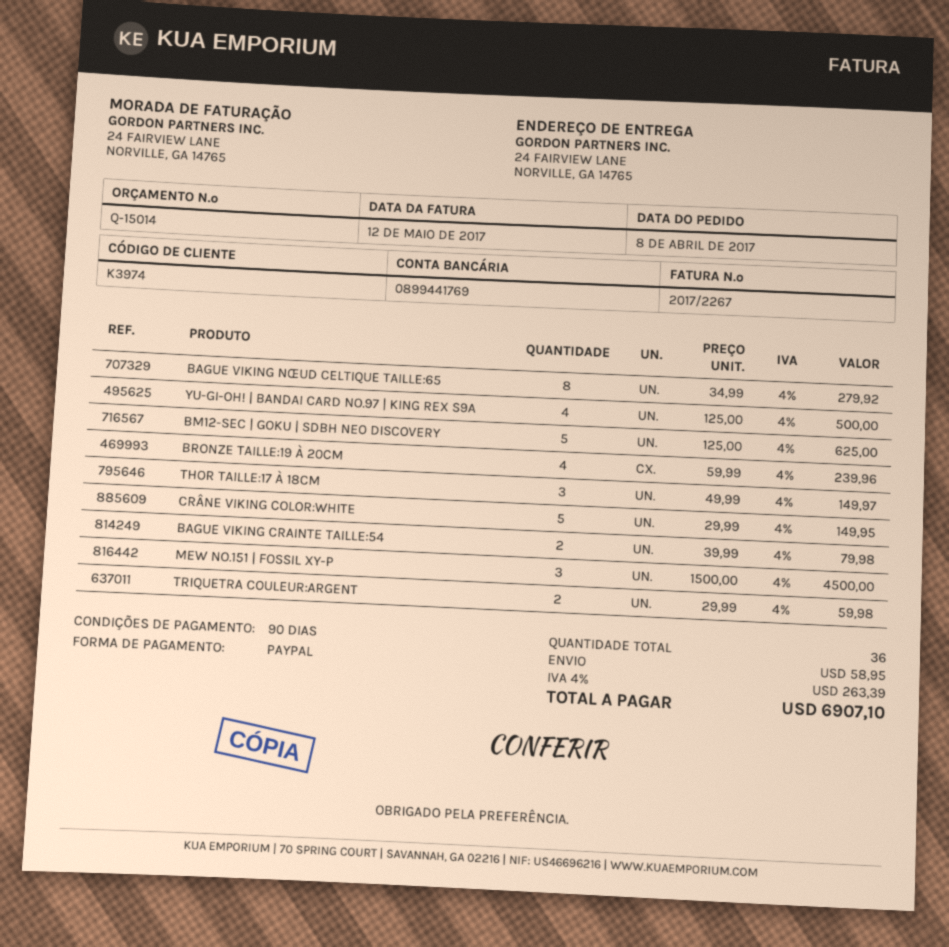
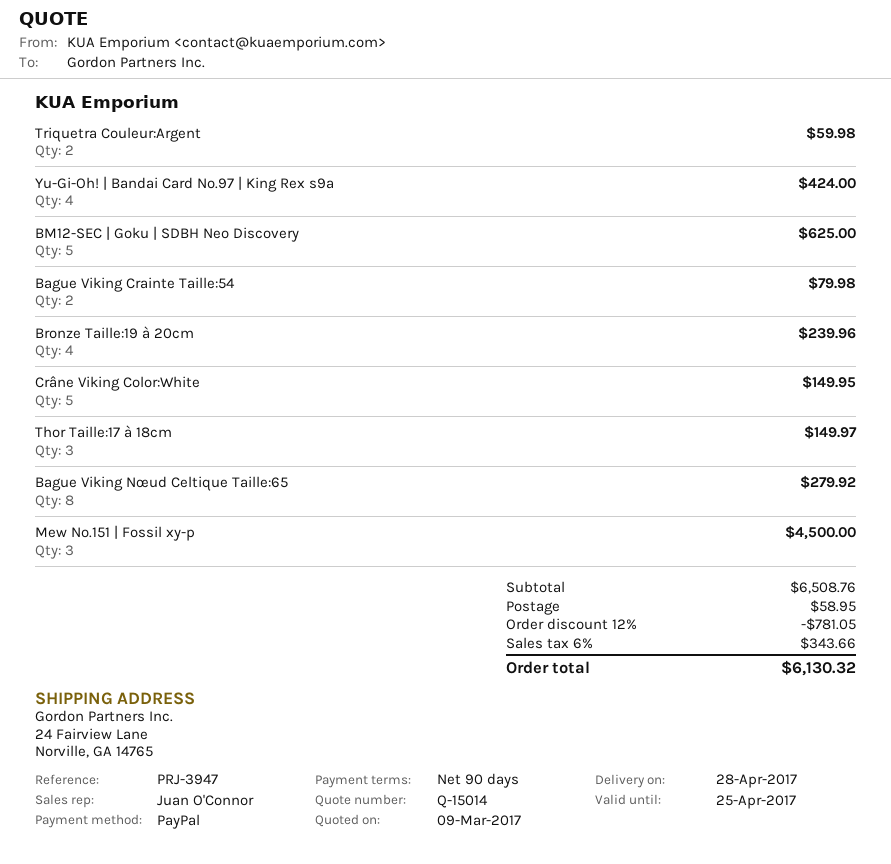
YU-GI-OH! | BANDAI CARD NO.97 | KING REX S9A: 4 for 500.00 -> 4 for 424.00
discount: none -> 12% = 781.05
tax: 4% = 263.39 -> 6% = 343.66
total: 6907.10 -> 6130.32

